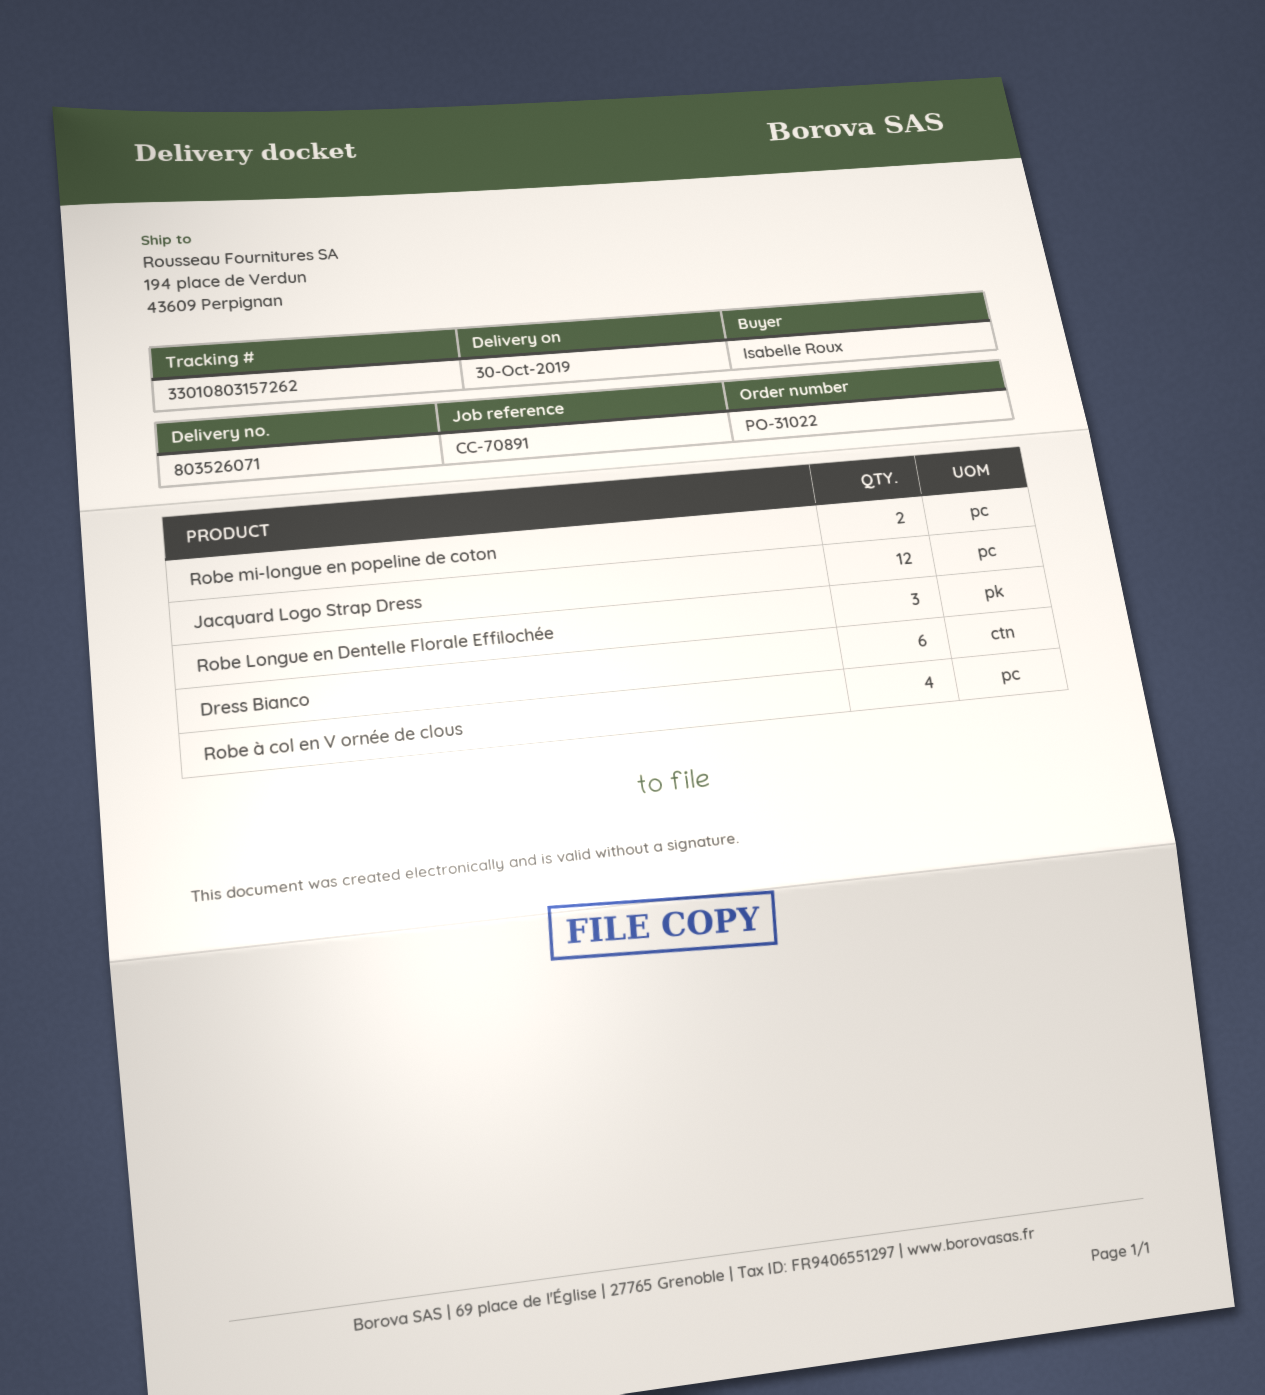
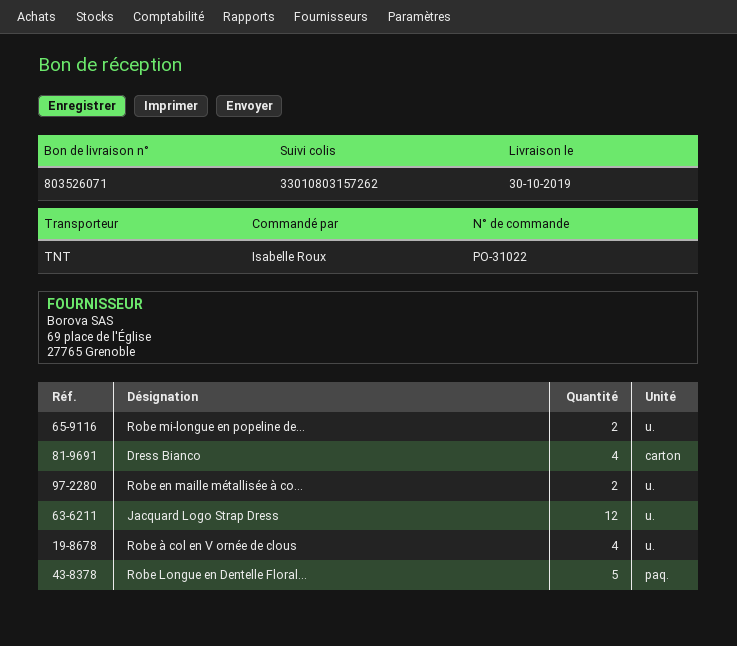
Robe Longue en Dentelle Florale Effilochée: 3 -> 5
Dress Bianco: 6 -> 4
Robe en maille métallisée à co...: none -> 2

